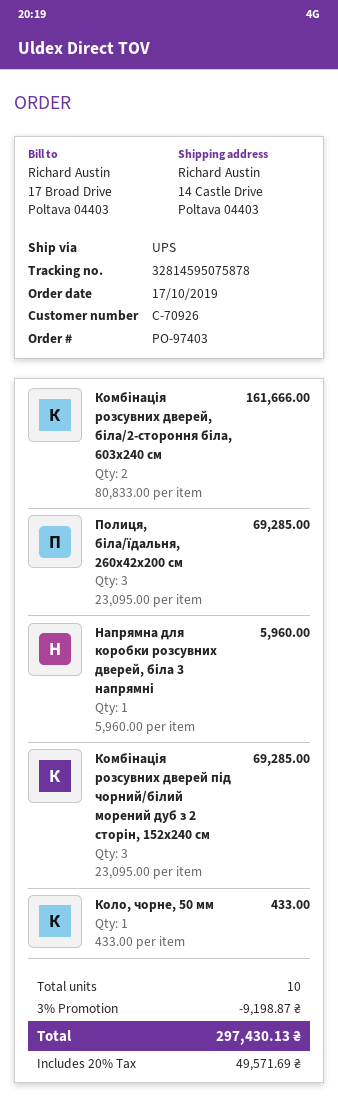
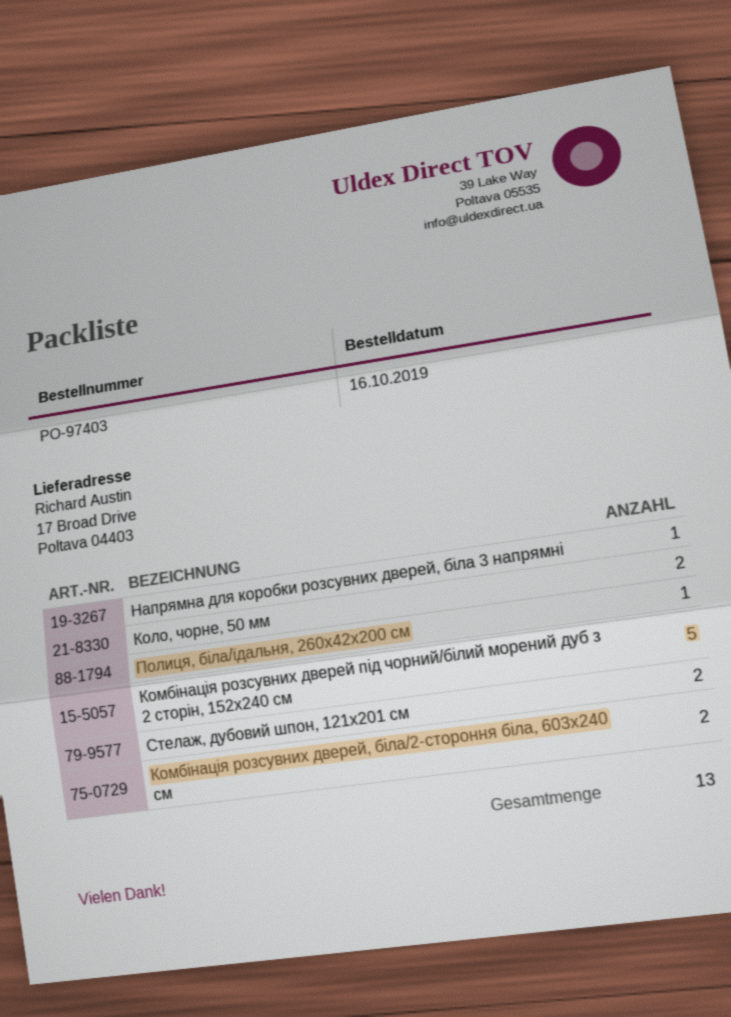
order date: 2019-10-17 -> 2019-10-16
ship to: 14 Castle Drive, Poltava 04403 -> 17 Broad Drive, Poltava 04403
Полиця, біла/їдальня, 260x42x200 см: 3 -> 1
Комбінація розсувних дверей під чорний/білий морений дуб з 2 сторін, 152x240 см: 3 -> 5
Коло, чорне, 50 мм: 1 -> 2
Стелаж, дубовий шпон, 121x201 см: none -> 2
total quantity: 10 -> 13

